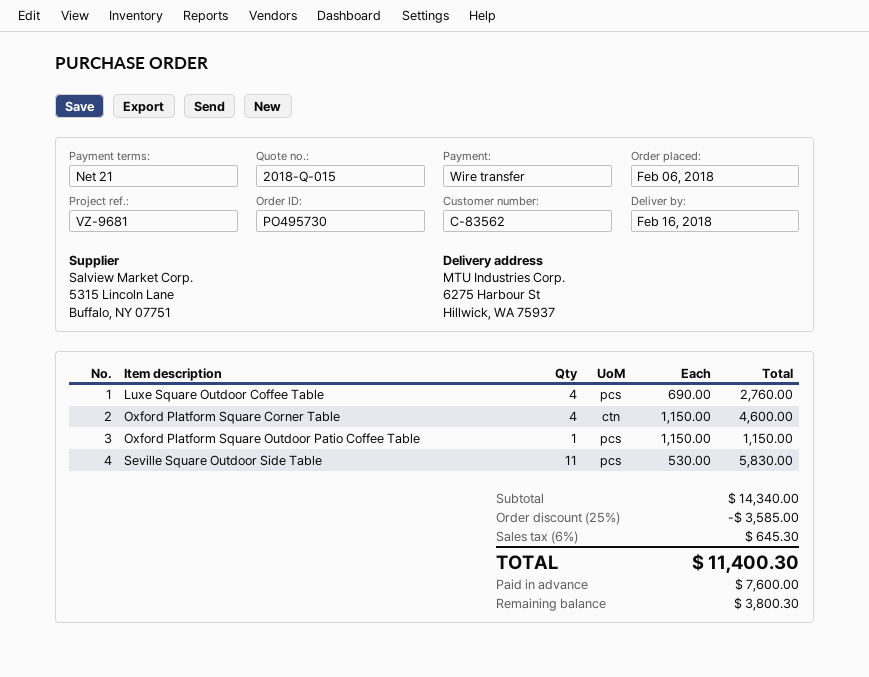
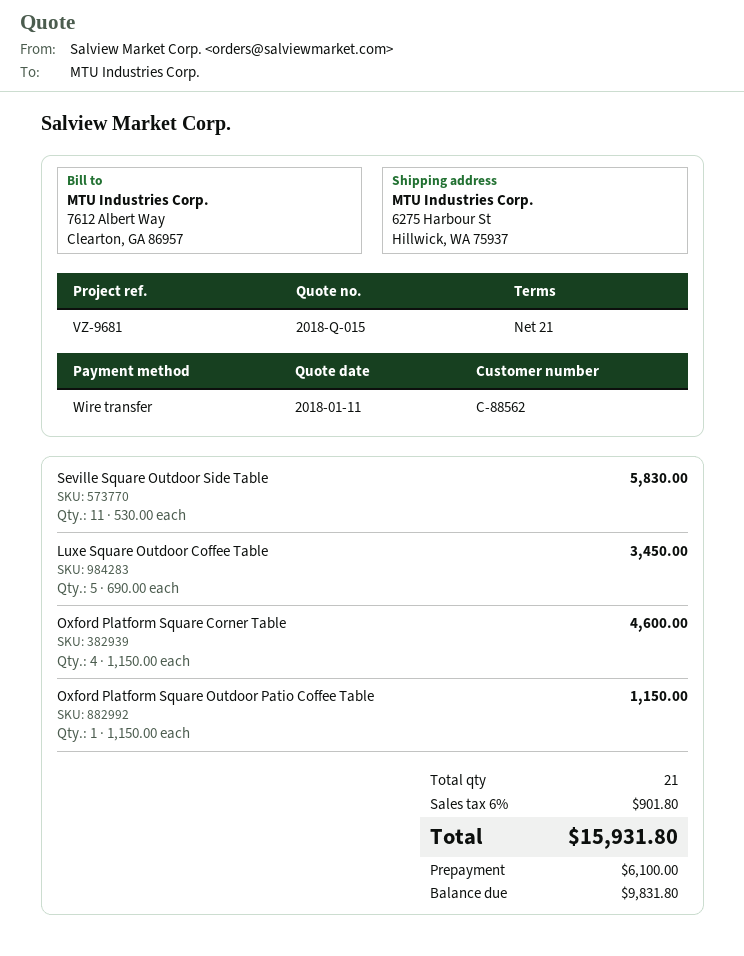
customer number: C-83562 -> C-88562
Luxe Square Outdoor Coffee Table: 4 x 690.00 = 2760.00 -> 5 x 690.00 = 3450.00
discount: 25% = 3585.00 -> none
tax: 6% = 645.30 -> 6% = 901.80
total: 11400.30 -> 15931.80
deposit: 7600.00 -> 6100.00
balance: 3800.30 -> 9831.80

